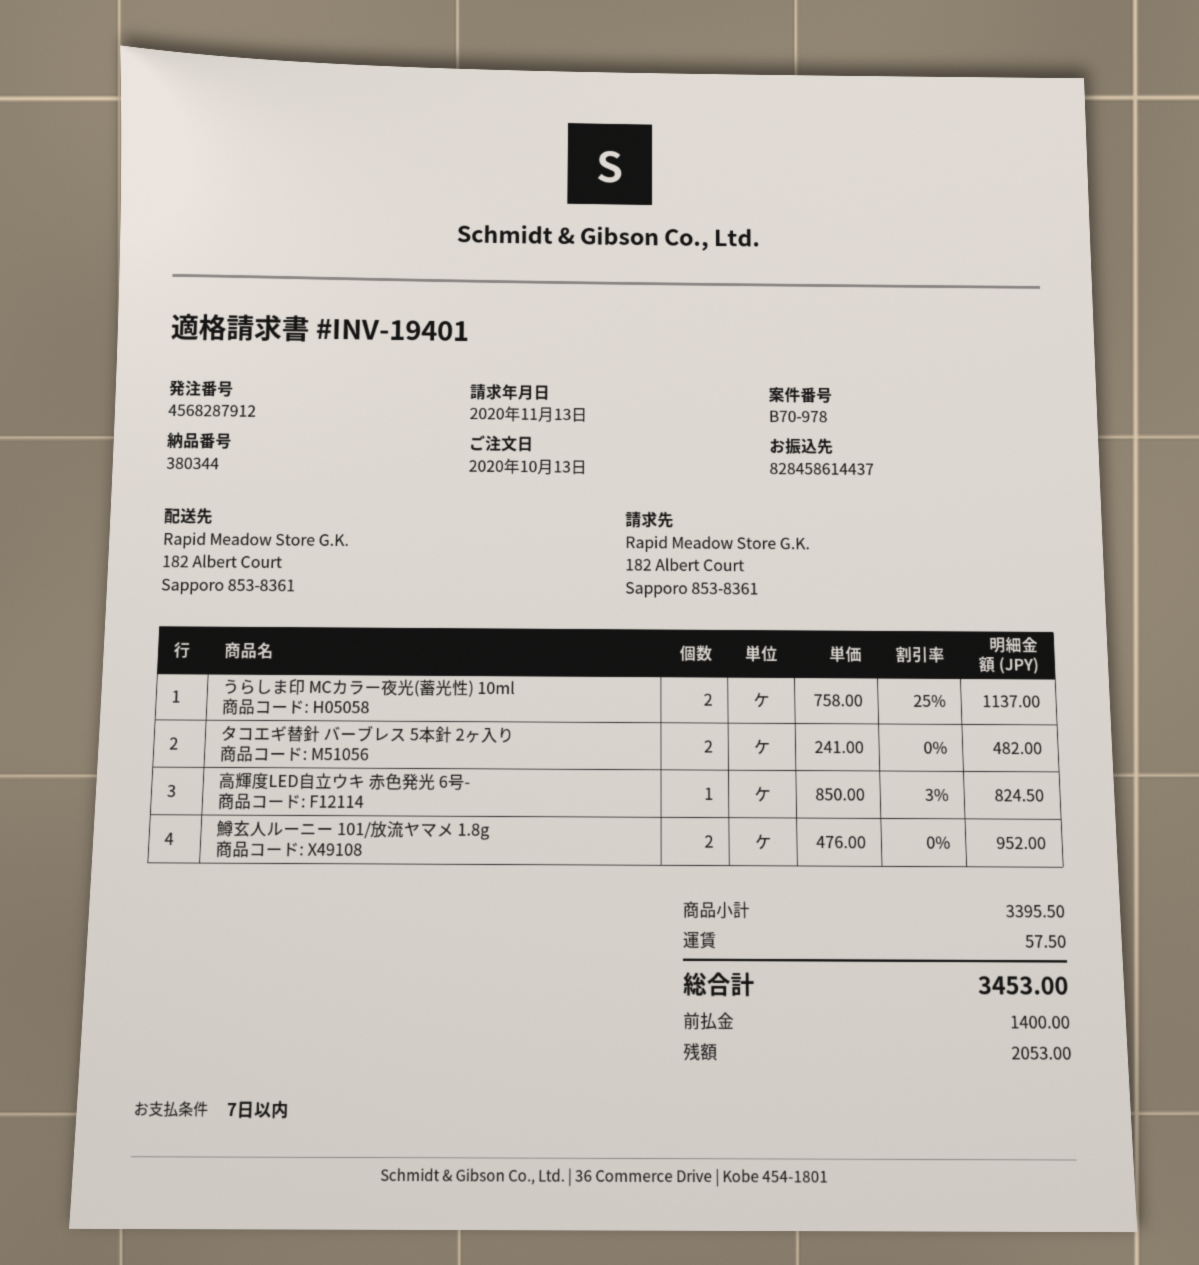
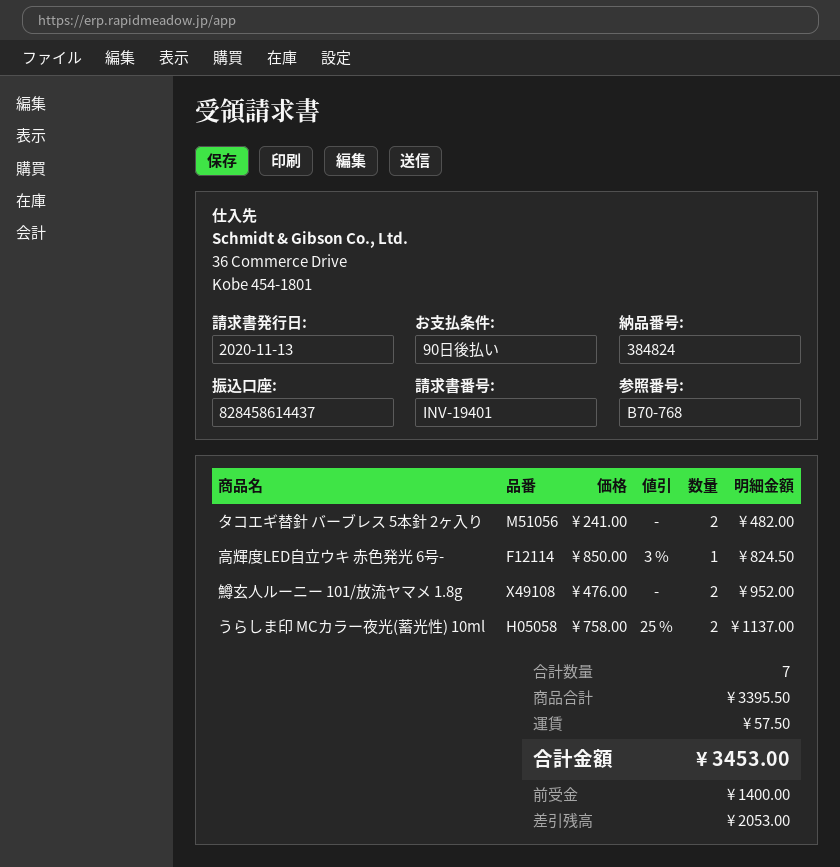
delivery note number: 380344 -> 384824
payment terms: 7 days -> 90 days
reference: B70-978 -> B70-768

